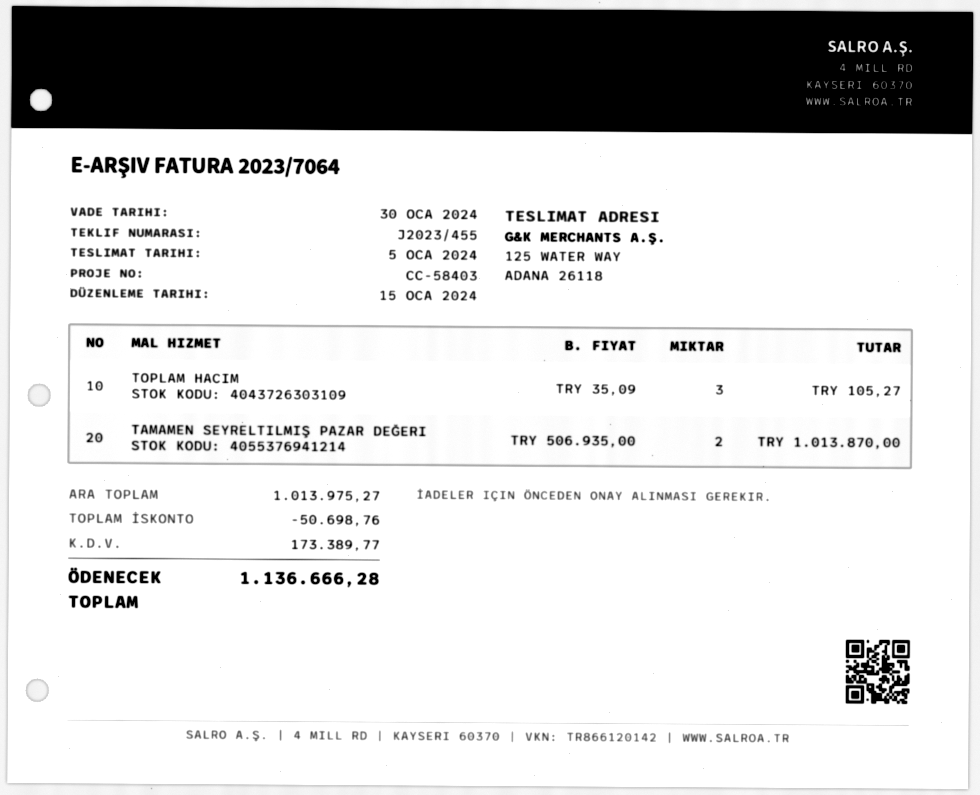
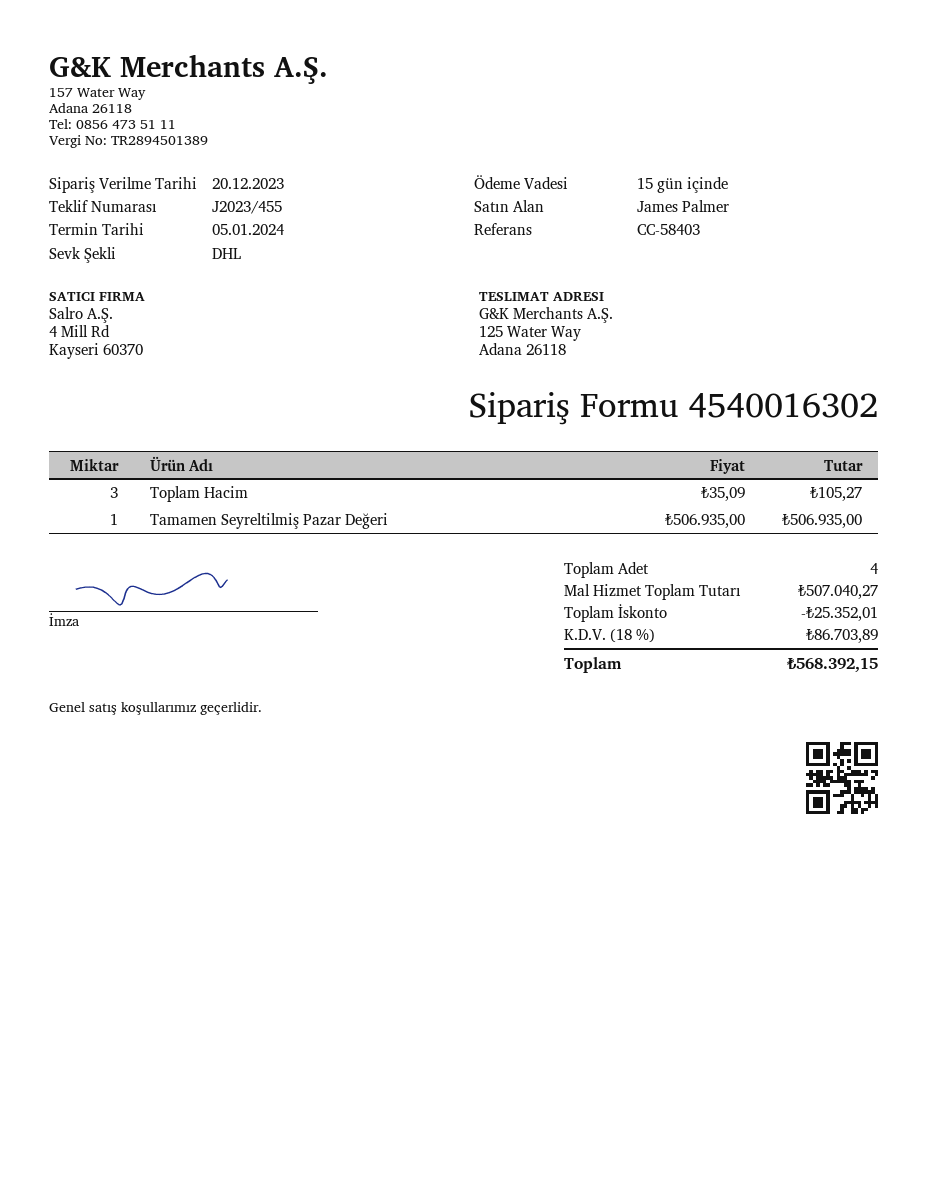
TAMAMEN SEYRELTILMIŞ PAZAR DEĞERI: 2 x 506935.00 = 1013870.00 -> 1 x 506935.00 = 506935.00
subtotal: 1013975.27 -> 507040.27
discount: 50698.76 -> 25352.01
tax: 173389.77 -> 86703.89
total: 1136666.28 -> 568392.15

